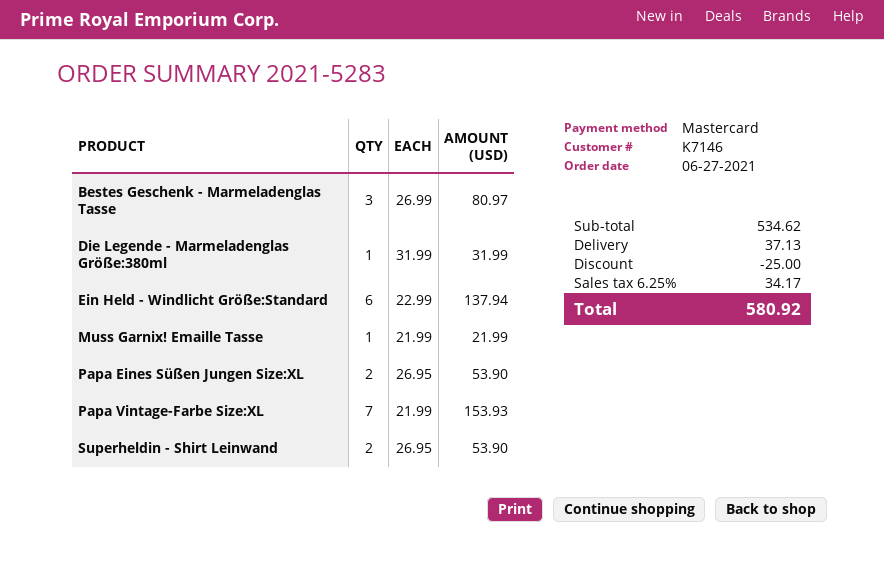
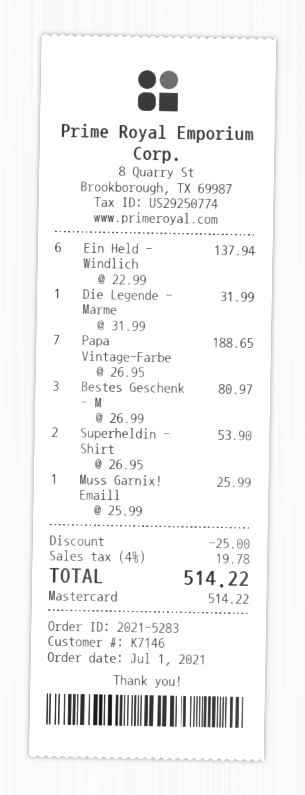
order date: 2021-06-27 -> 2021-07-01
Muss Garnix! Emaille Tasse: 1 x 21.99 = 21.99 -> 1 x 25.99 = 25.99
Papa Eines Süßen Jungen Size:XL: 2 x 26.95 = 53.90 -> none
Papa Vintage-Farbe Size:XL: 7 x 21.99 = 153.93 -> 7 x 26.95 = 188.65
shipping: 37.13 -> none
tax: 6.25% = 34.17 -> 4% = 19.78
total: 580.92 -> 514.22

